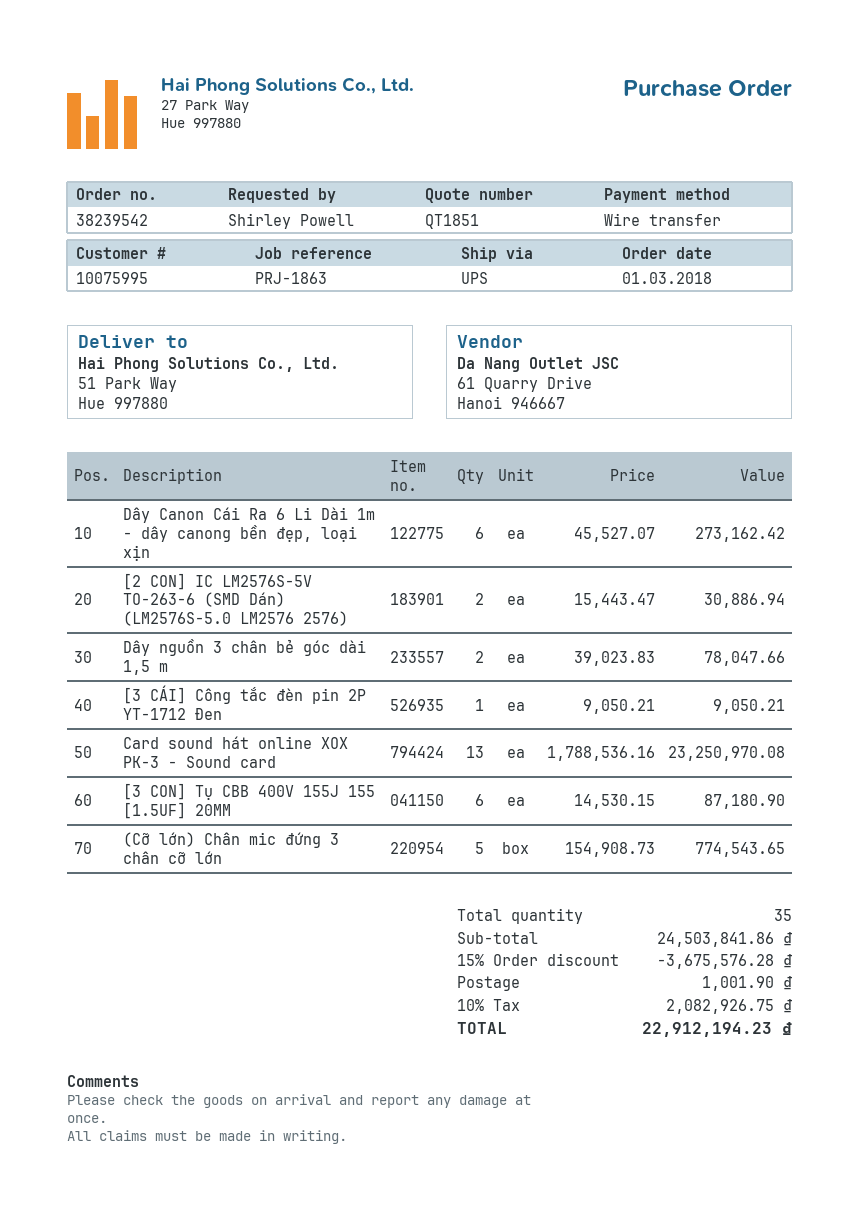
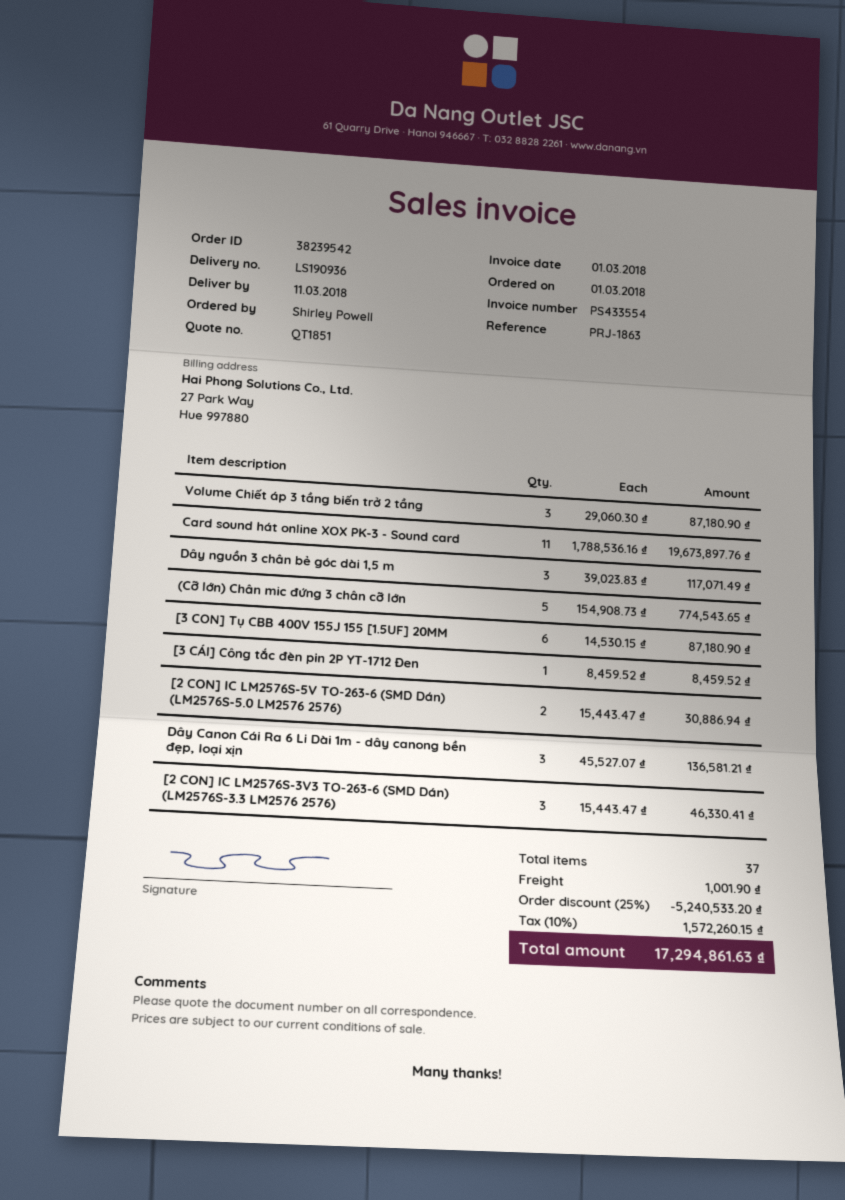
Dây Canon Cái Ra 6 Li Dài 1m - dây canong bền đẹp, loại xịn: 6 x 45527.07 = 273162.42 -> 3 x 45527.07 = 136581.21
Dây nguồn 3 chân bẻ góc dài 1,5 m: 2 x 39023.83 = 78047.66 -> 3 x 39023.83 = 117071.49
[3 CÁI] Công tắc đèn pin 2P YT-1712 Đen: 1 x 9050.21 = 9050.21 -> 1 x 8459.52 = 8459.52
Card sound hát online XOX PK-3 - Sound card: 13 x 1788536.16 = 23250970.08 -> 11 x 1788536.16 = 19673897.76
Volume Chiết áp 3 tầng biến trở 2 tầng: none -> 3 x 29060.30 = 87180.90
[2 CON] IC LM2576S-3V3 TO-263-6 (SMD Dán) (LM2576S-3.3 LM2576 2576): none -> 3 x 15443.47 = 46330.41
total quantity: 35 -> 37
discount: 15% = 3675576.28 -> 25% = 5240533.20
tax: 10% = 2082926.75 -> 10% = 1572260.15
total: 22912194.23 -> 17294861.63

